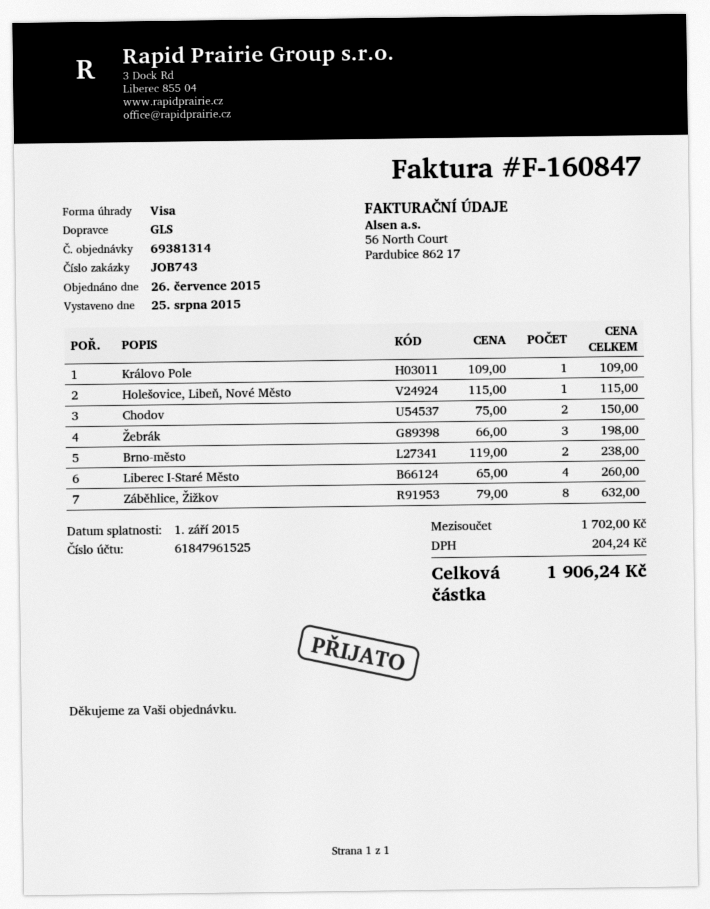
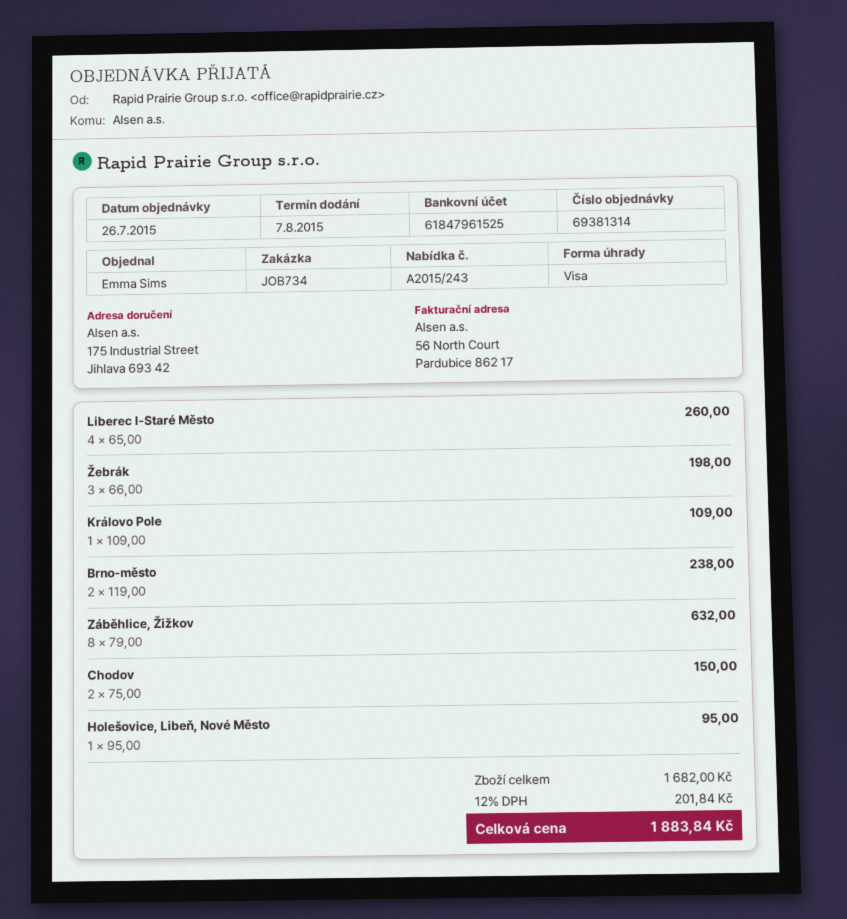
reference: JOB743 -> JOB734
Holešovice, Libeň, Nové Město: 1 x 115.00 = 115.00 -> 1 x 95.00 = 95.00
subtotal: 1702.00 -> 1682.00
tax: 204.24 -> 201.84
total: 1906.24 -> 1883.84

